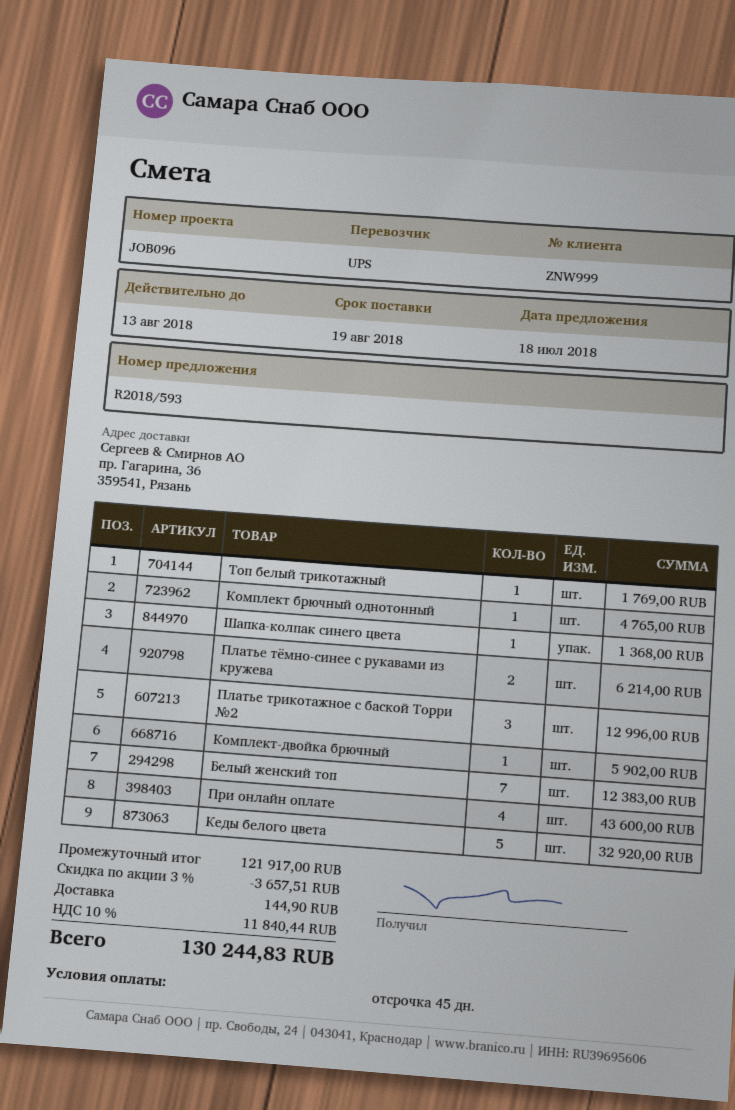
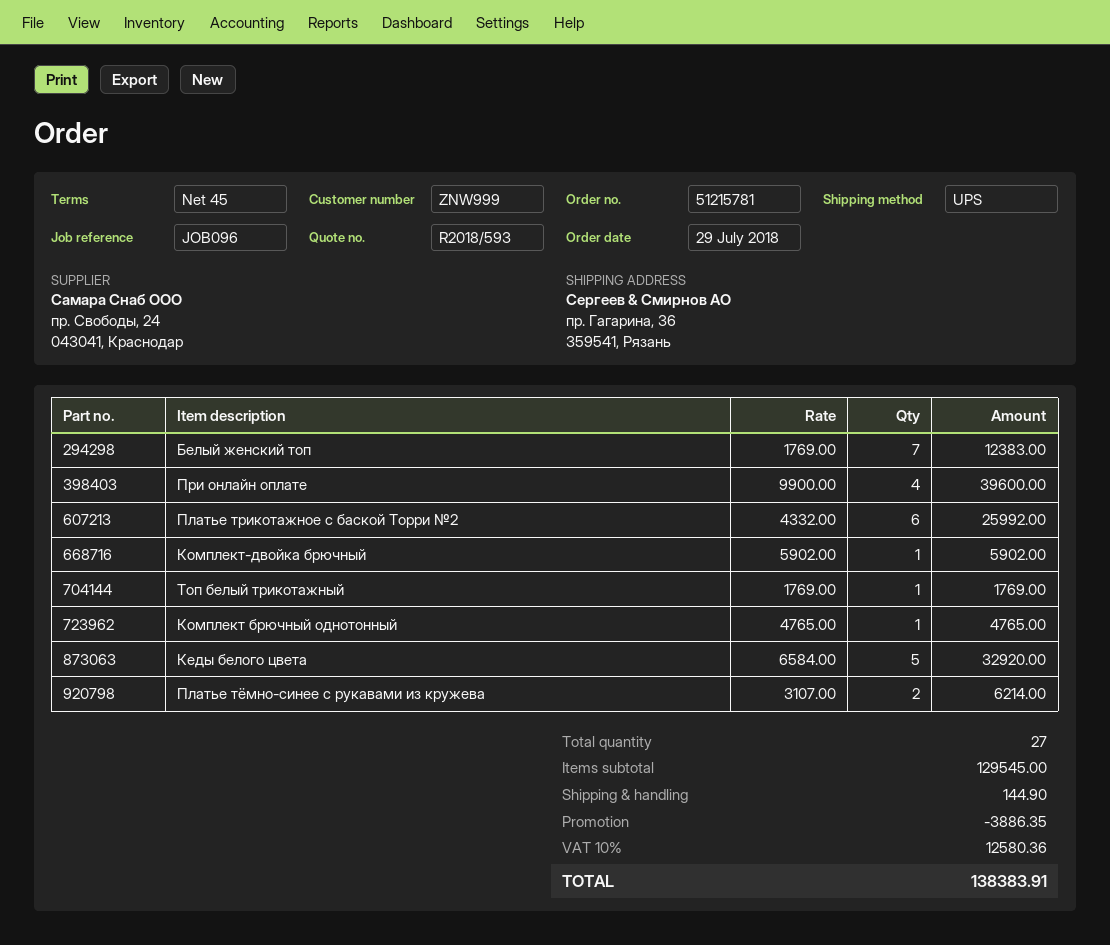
Шапка-колпак синего цвета: 1 for 1368.00 -> none
Платье трикотажное с баской Торри №2: 3 for 12996.00 -> 6 for 25992.00
При онлайн оплате: 4 for 43600.00 -> 4 for 39600.00
subtotal: 121917.00 -> 129545.00
discount: 3657.51 -> 3886.35
tax: 10% = 11840.44 -> 10% = 12580.36
total: 130244.83 -> 138383.91

